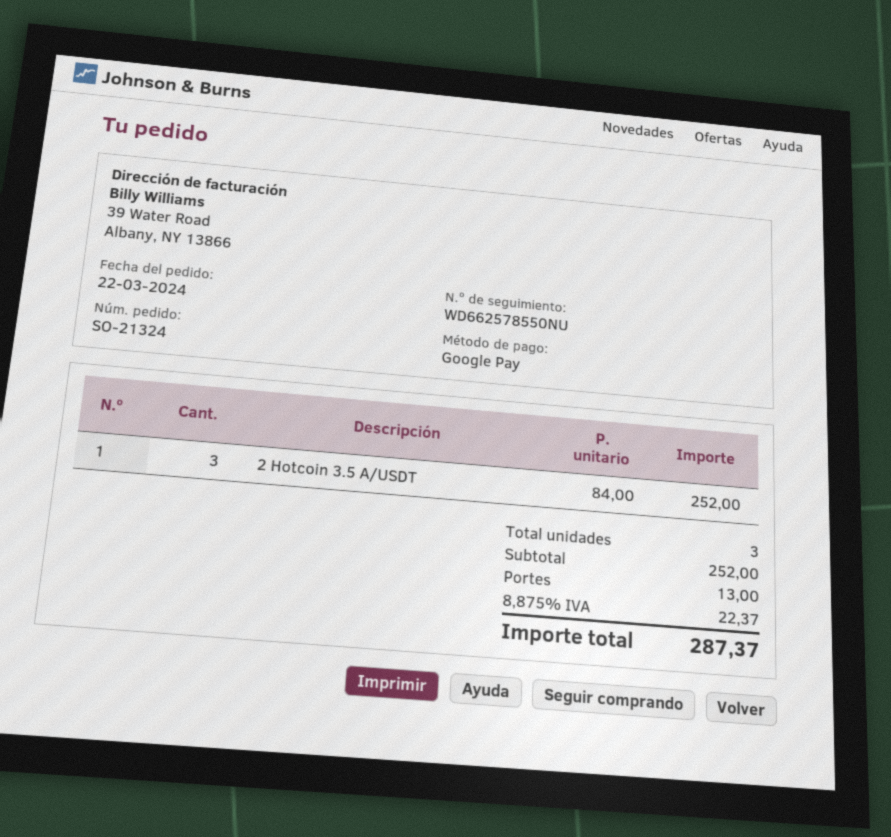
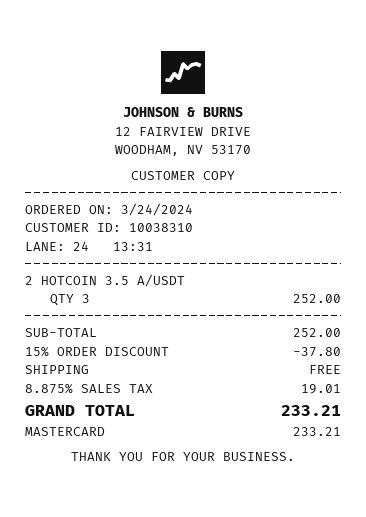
order date: 2024-03-22 -> 2024-03-24
payment method: Google Pay -> Mastercard
discount: none -> 15% = 37.80
shipping: 13.00 -> 0.00
tax: 8.875% = 22.37 -> 8.875% = 19.01
total: 287.37 -> 233.21

